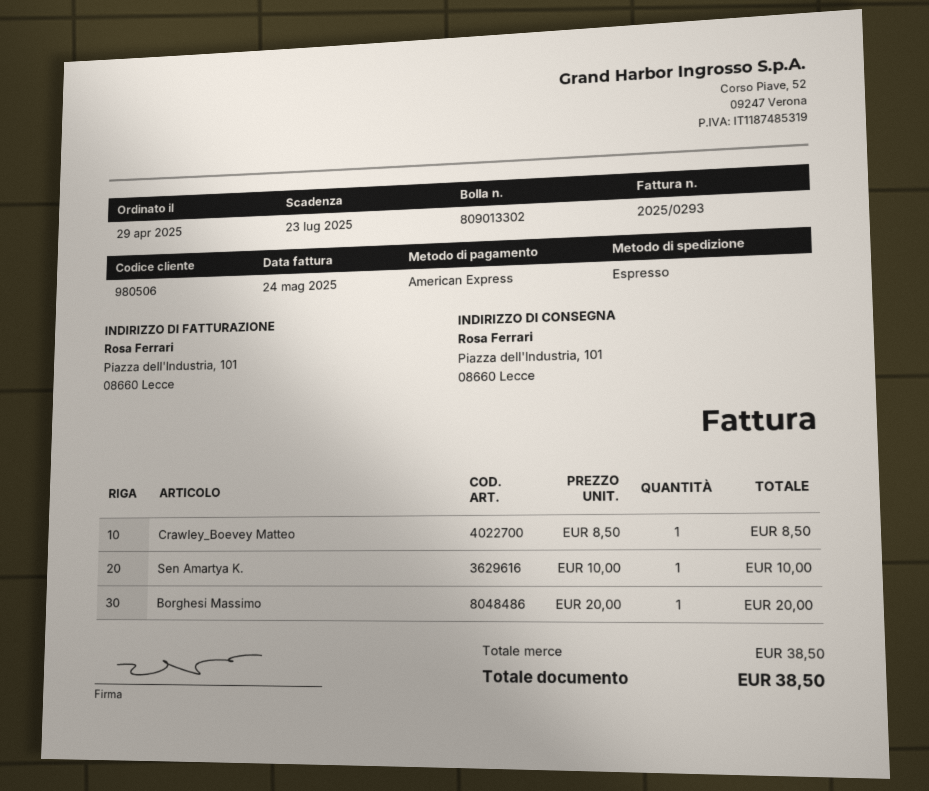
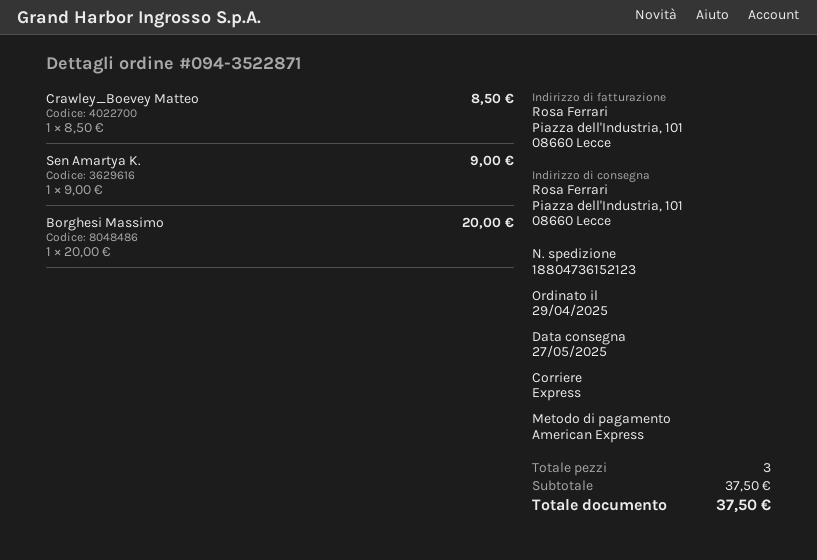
Sen Amartya K.: 1 x 10.00 = 10.00 -> 1 x 9.00 = 9.00
subtotal: 38.50 -> 37.50
total: 38.50 -> 37.50

